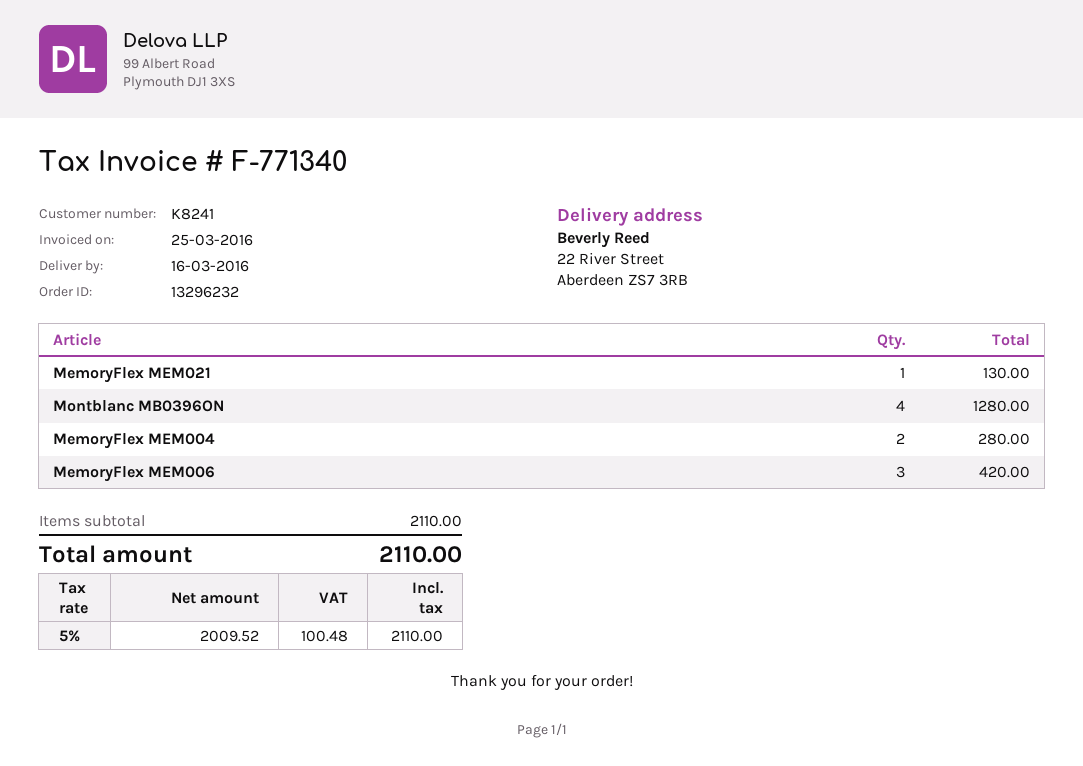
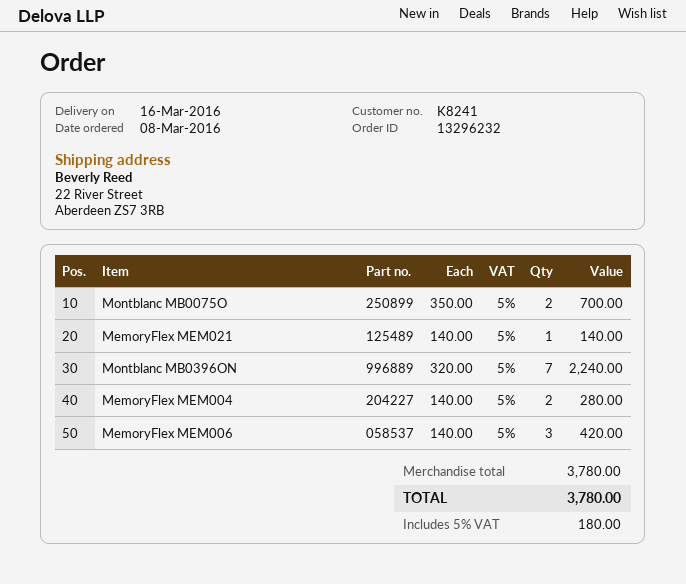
MemoryFlex MEM021: 1 for 130.00 -> 1 for 140.00
Montblanc MB0396ON: 4 for 1280.00 -> 7 for 2240.00
Montblanc MB0075O: none -> 2 for 700.00
subtotal: 2110.00 -> 3780.00
tax: 5% = 100.48 -> 5% = 180.00
total: 2110.00 -> 3780.00

